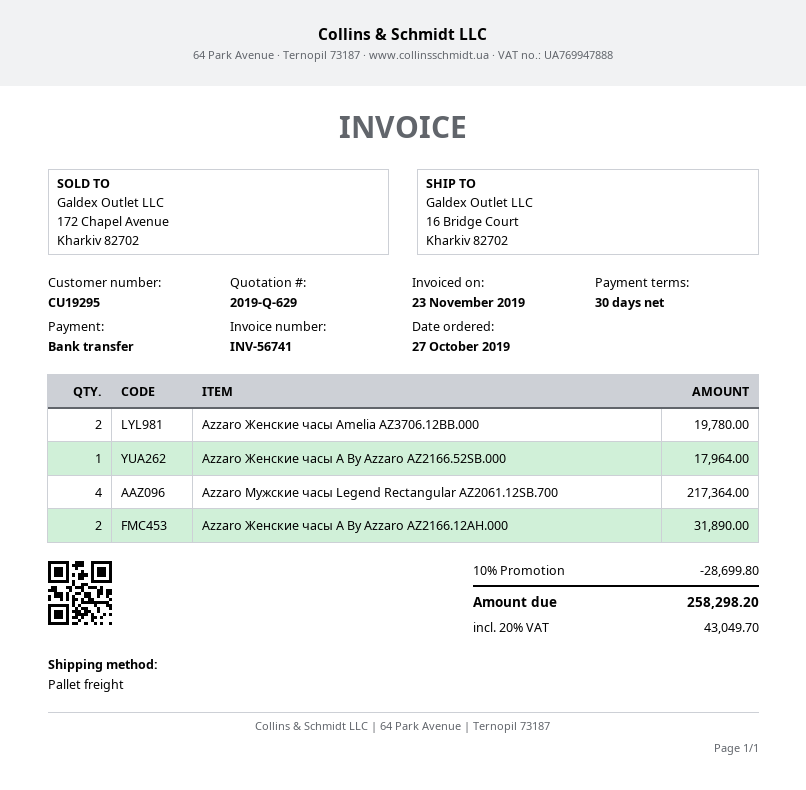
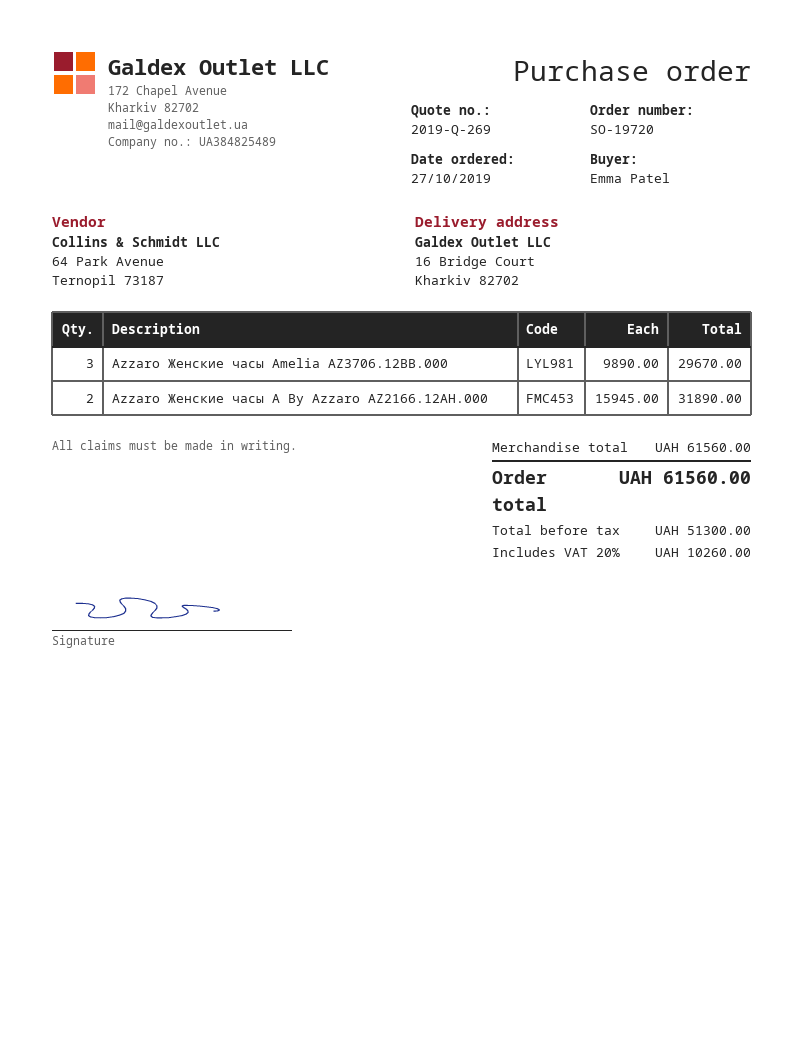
quote number: 2019-Q-629 -> 2019-Q-269
Azzaro Женские часы Amelia AZ3706.12BB.000: 2 for 19780.00 -> 3 for 29670.00
Azzaro Женские часы A By Azzaro AZ2166.52SB.000: 1 for 17964.00 -> none
Azzaro Мужские часы Legend Rectangular AZ2061.12SB.700: 4 for 217364.00 -> none
discount: 10% = 28699.80 -> none
tax: 20% = 43049.70 -> 20% = 10260.00
total: 258298.20 -> 61560.00

